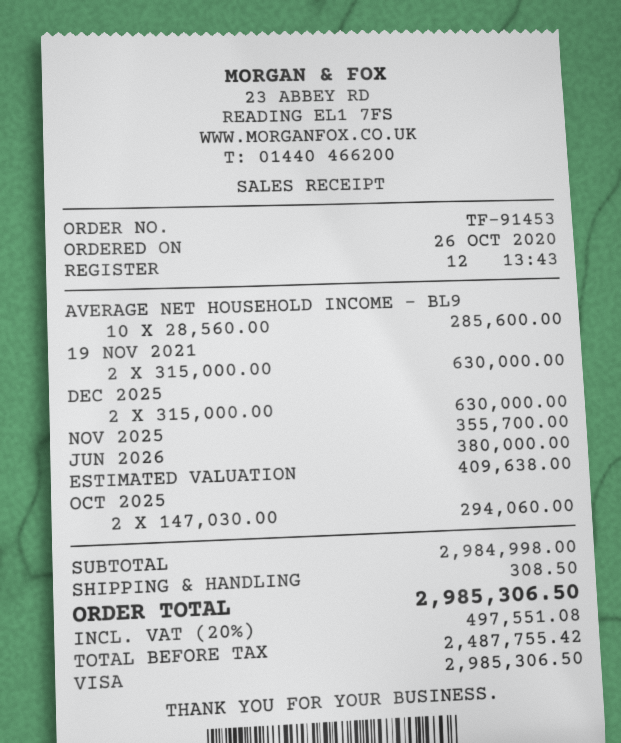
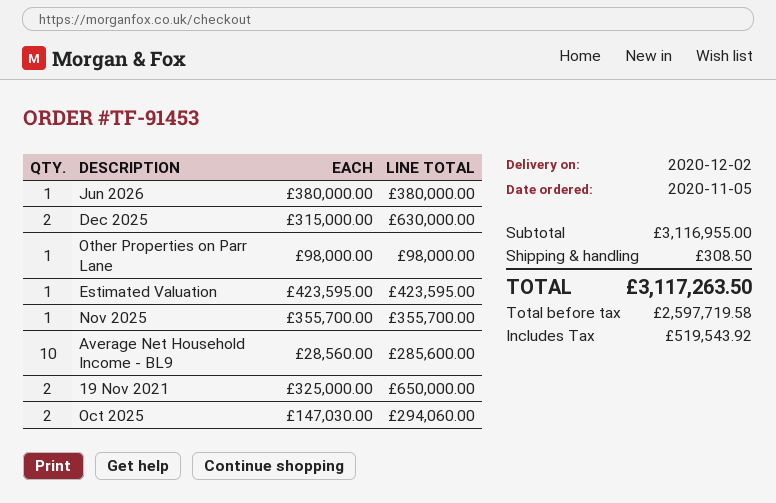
order date: 2020-10-26 -> 2020-11-05
19 NOV 2021: 2 x 315000.00 = 630000.00 -> 2 x 325000.00 = 650000.00
ESTIMATED VALUATION: 1 x 409638.00 = 409638.00 -> 1 x 423595.00 = 423595.00
Other Properties on Parr Lane: none -> 1 x 98000.00 = 98000.00
subtotal: 2984998.00 -> 3116955.00
net: 2487755.42 -> 2597719.58
tax: 497551.08 -> 519543.92
total: 2985306.50 -> 3117263.50

